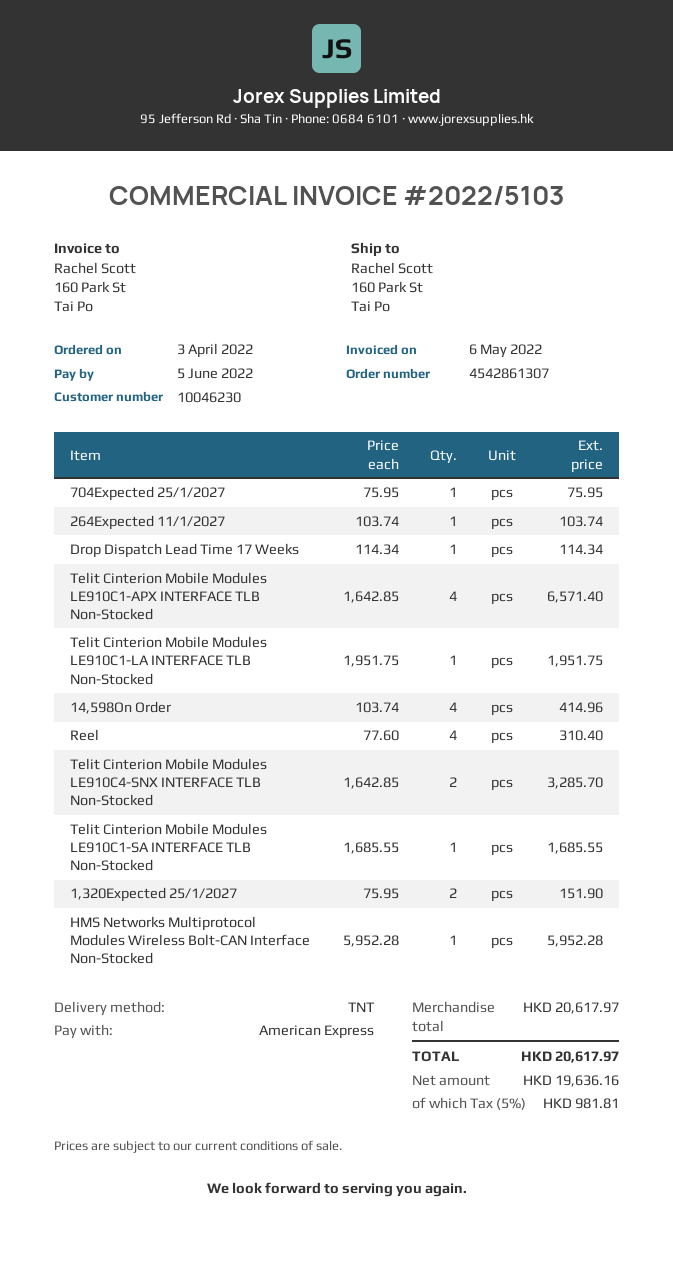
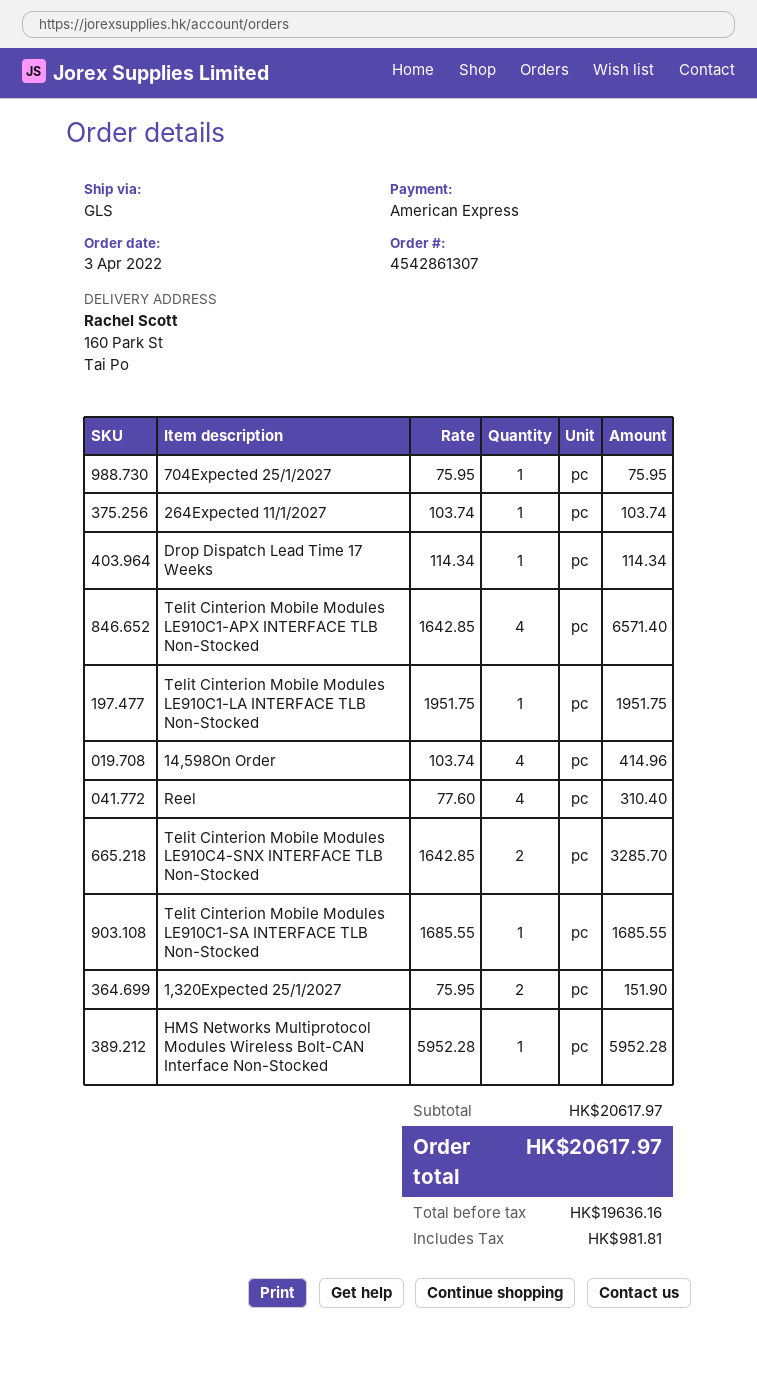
shipping method: TNT -> GLS

